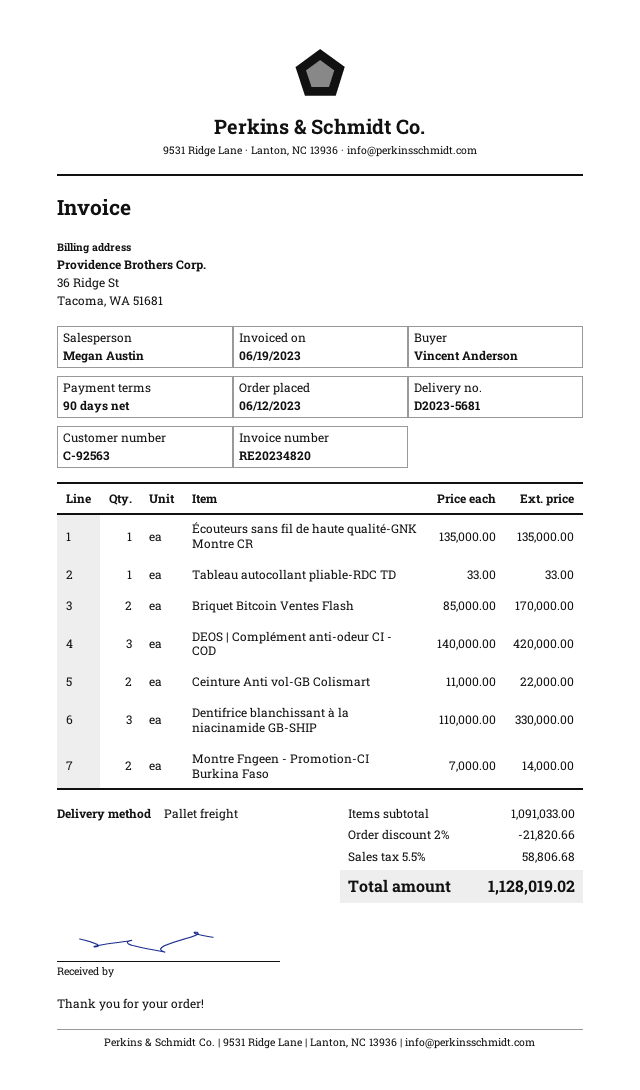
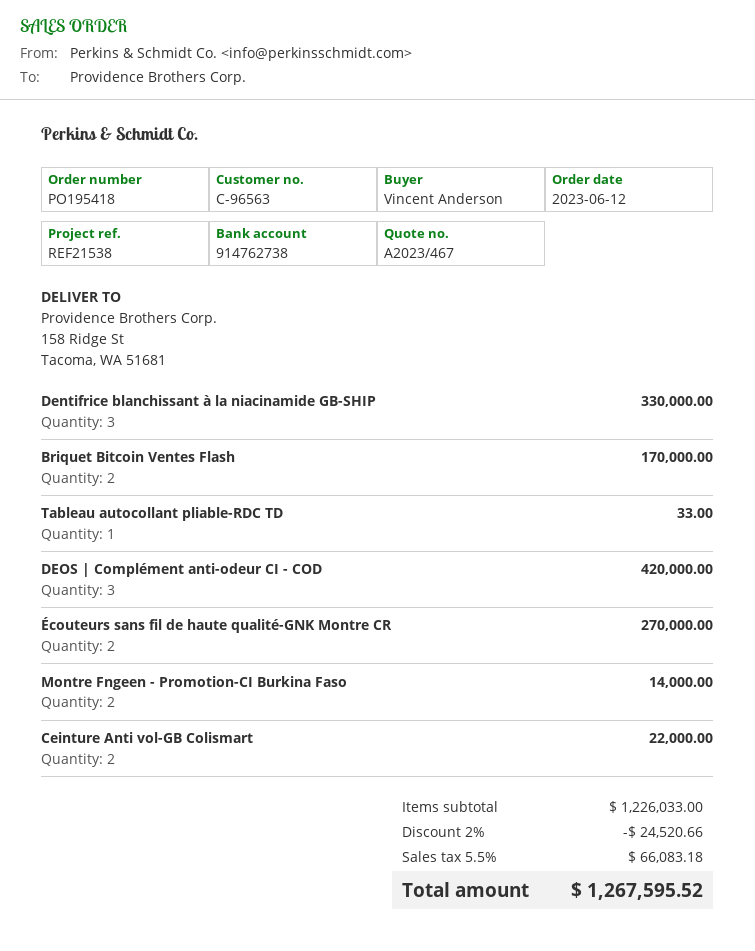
customer number: C-92563 -> C-96563
Écouteurs sans fil de haute qualité-GNK Montre CR: 1 for 135000.00 -> 2 for 270000.00
subtotal: 1091033.00 -> 1226033.00
discount: 2% = 21820.66 -> 2% = 24520.66
tax: 5.5% = 58806.68 -> 5.5% = 66083.18
total: 1128019.02 -> 1267595.52

